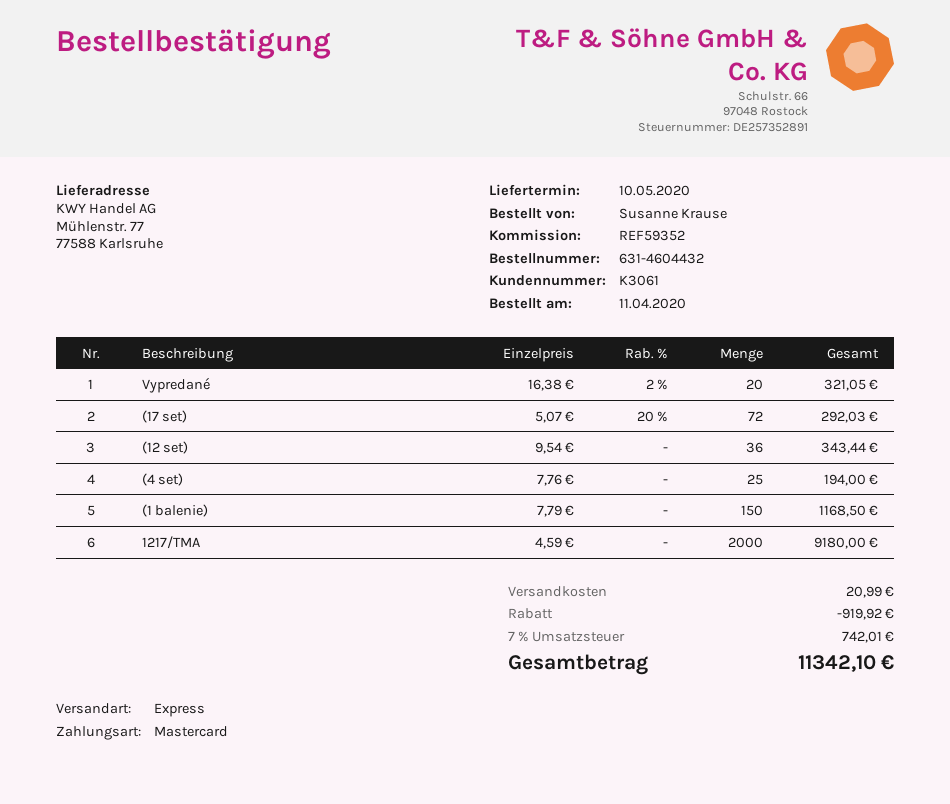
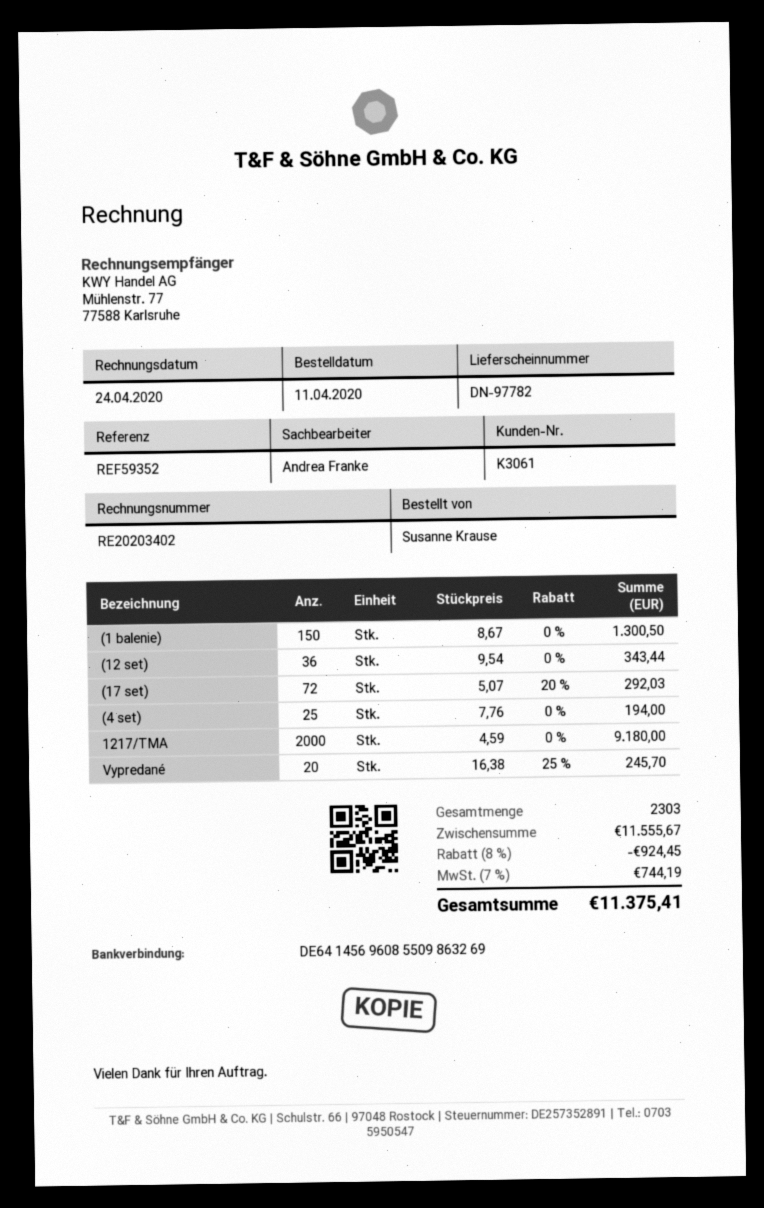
Vypredané: 20 x 16.38 - 2% = 321.05 -> 20 x 16.38 - 25% = 245.70
(1 balenie): 150 x 7.79 = 1168.50 -> 150 x 8.67 = 1300.50
discount: 919.92 -> 924.45
shipping: 20.99 -> none
tax: 7% = 742.01 -> 7% = 744.19
total: 11342.10 -> 11375.41

